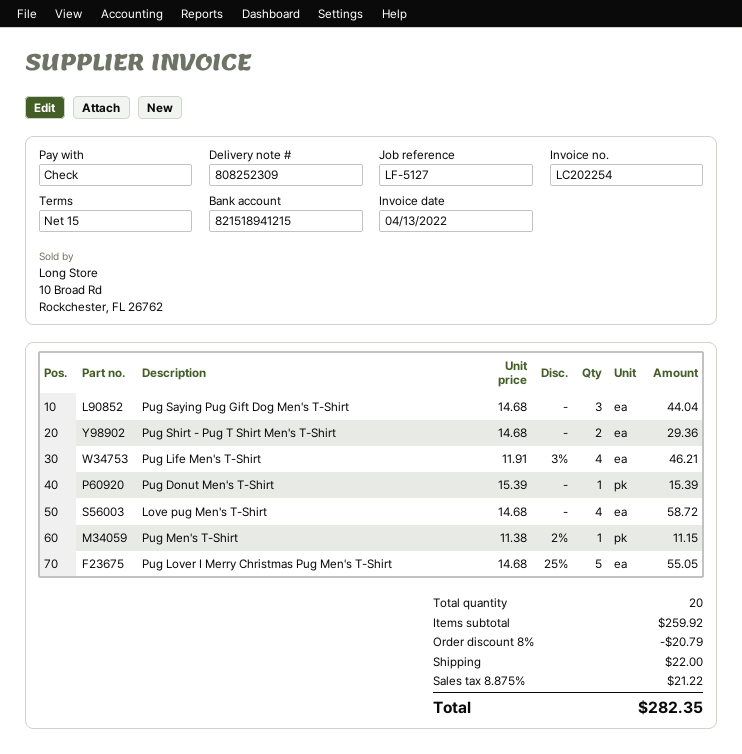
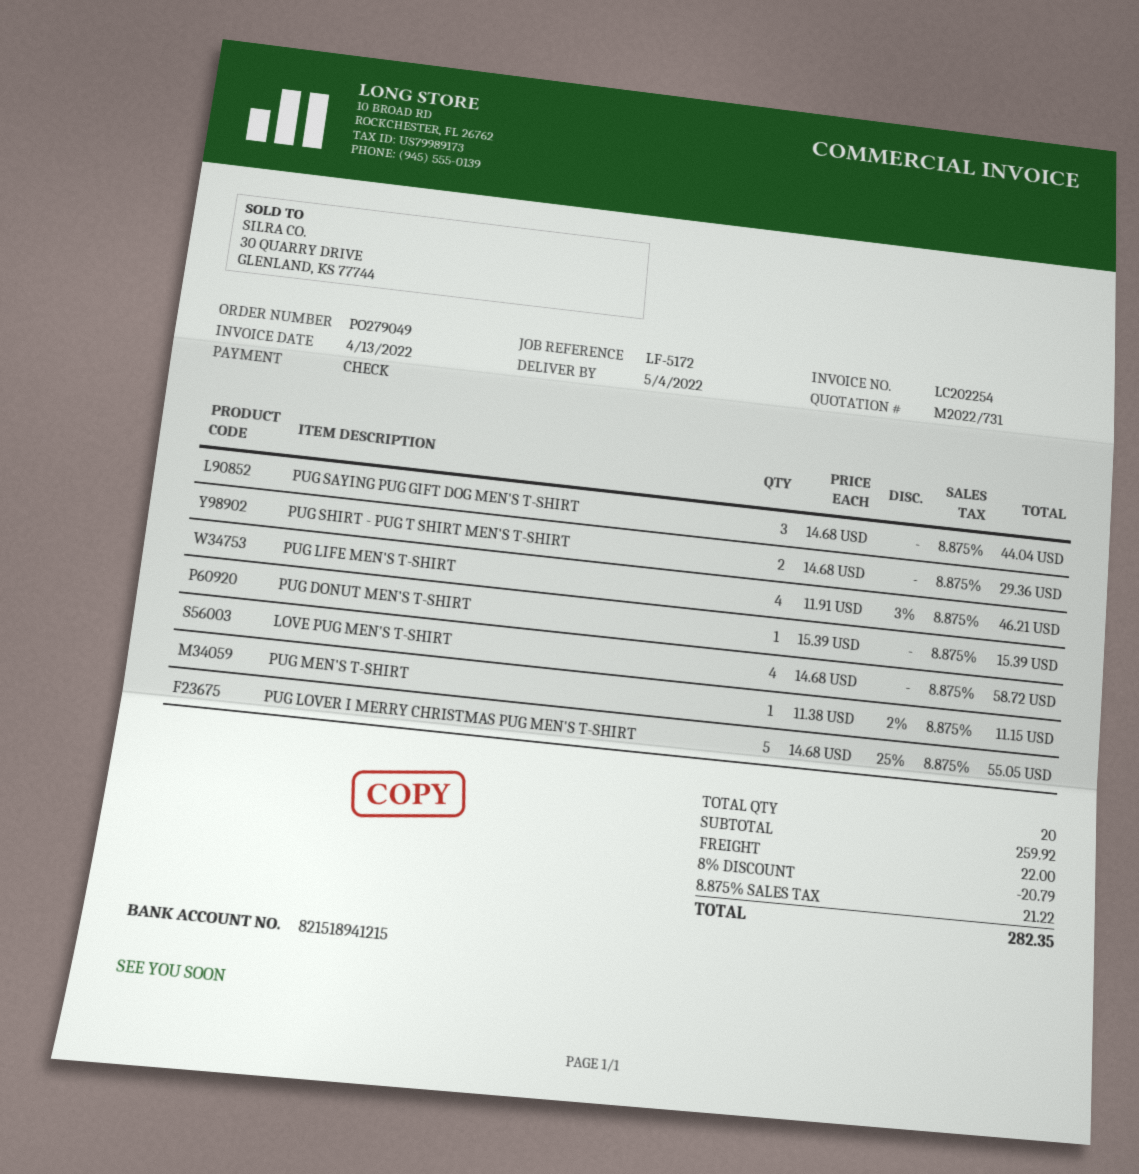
reference: LF-5127 -> LF-5172

